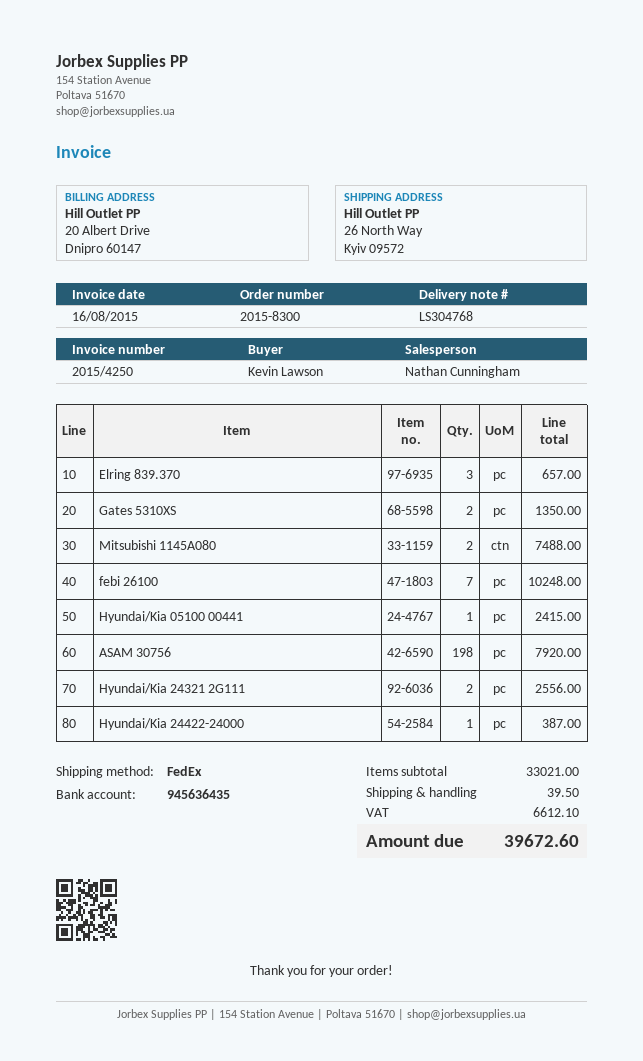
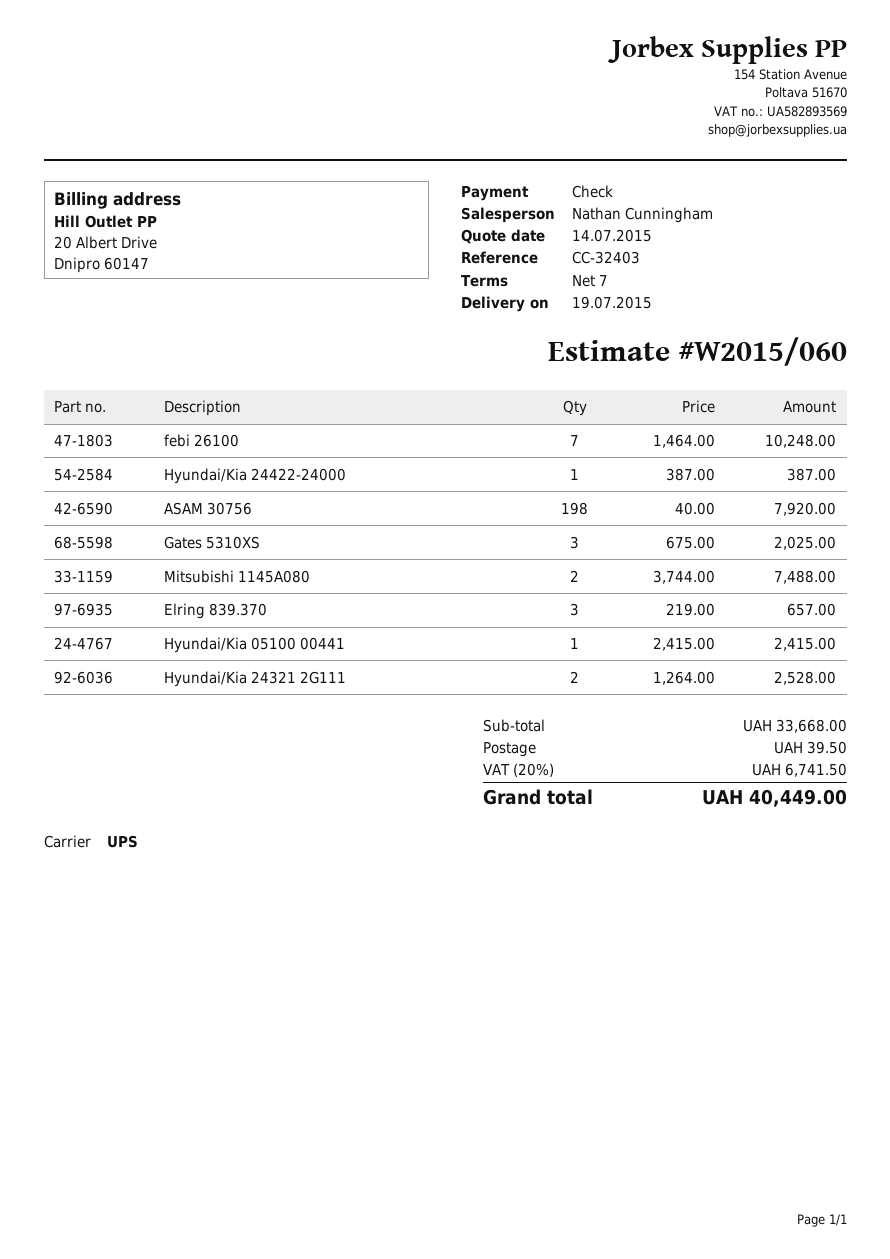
shipping method: FedEx -> UPS
Gates 5310XS: 2 for 1350.00 -> 3 for 2025.00
Hyundai/Kia 24321 2G111: 2 for 2556.00 -> 2 for 2528.00
subtotal: 33021.00 -> 33668.00
tax: 6612.10 -> 6741.50
total: 39672.60 -> 40449.00

